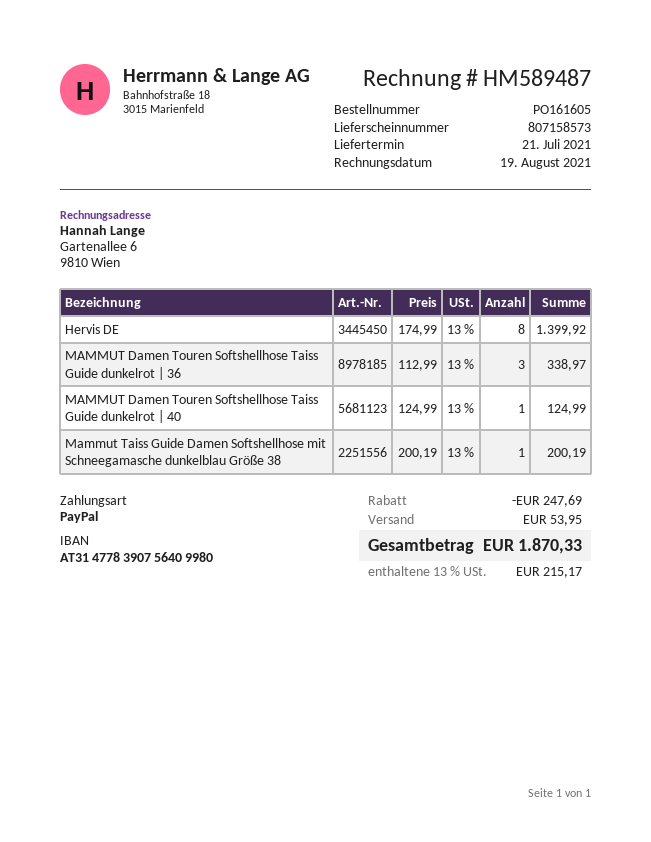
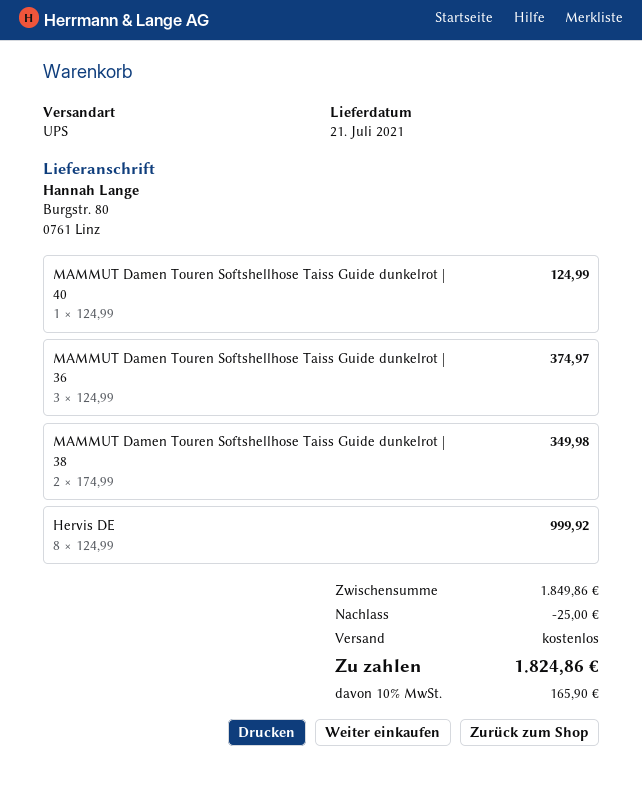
Hervis DE: 8 x 174.99 = 1399.92 -> 8 x 124.99 = 999.92
MAMMUT Damen Touren Softshellhose Taiss Guide dunkelrot | 36: 3 x 112.99 = 338.97 -> 3 x 124.99 = 374.97
Mammut Taiss Guide Damen Softshellhose mit Schneegamasche dunkelblau Größe 38: 1 x 200.19 = 200.19 -> none
MAMMUT Damen Touren Softshellhose Taiss Guide dunkelrot | 38: none -> 2 x 174.99 = 349.98
discount: 247.69 -> 25.00
shipping: 53.95 -> 0.00
tax: 13% = 215.17 -> 10% = 165.90
total: 1870.33 -> 1824.86

